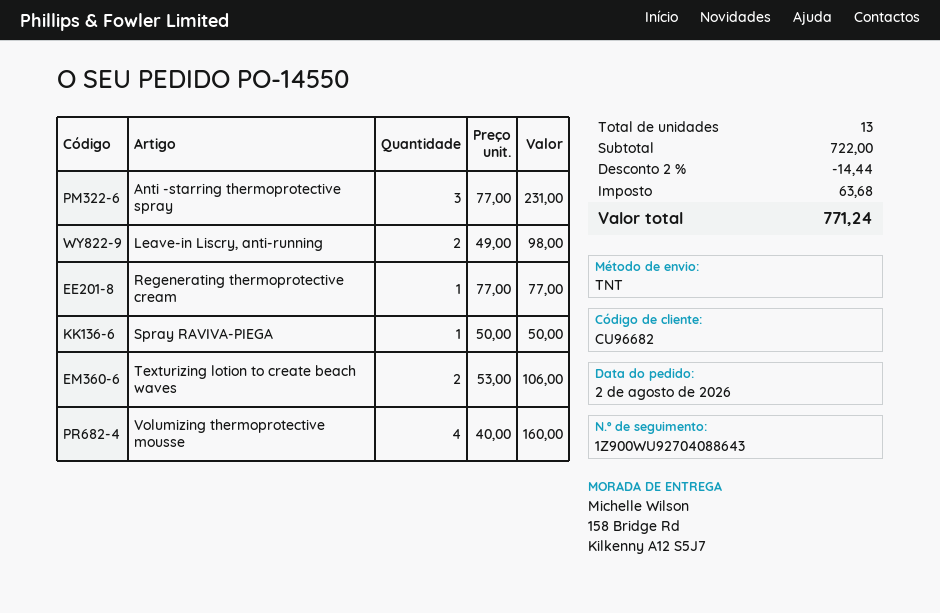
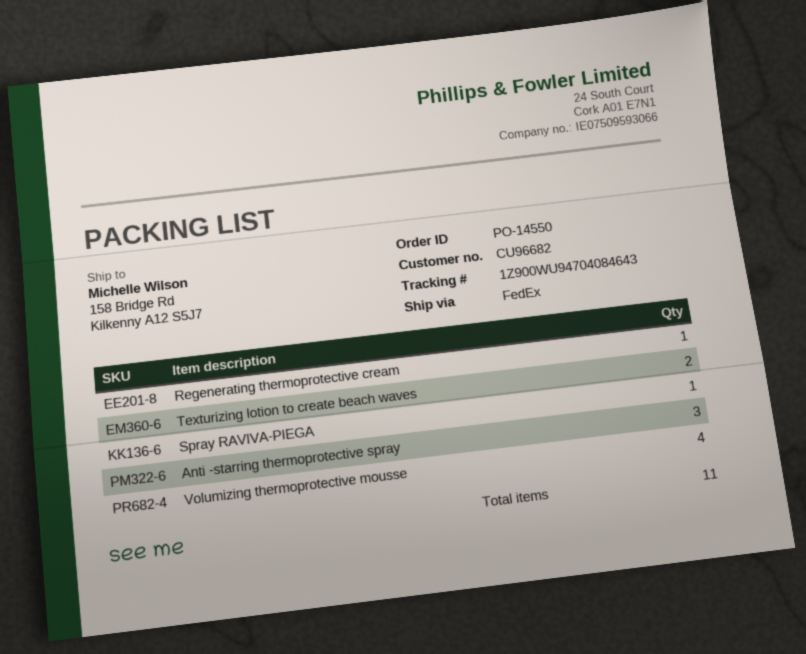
shipping method: TNT -> FedEx
tracking number: 1Z900WU92704088643 -> 1Z900WU94704084643
Leave-in Liscry, anti-running: 2 -> none
total quantity: 13 -> 11

